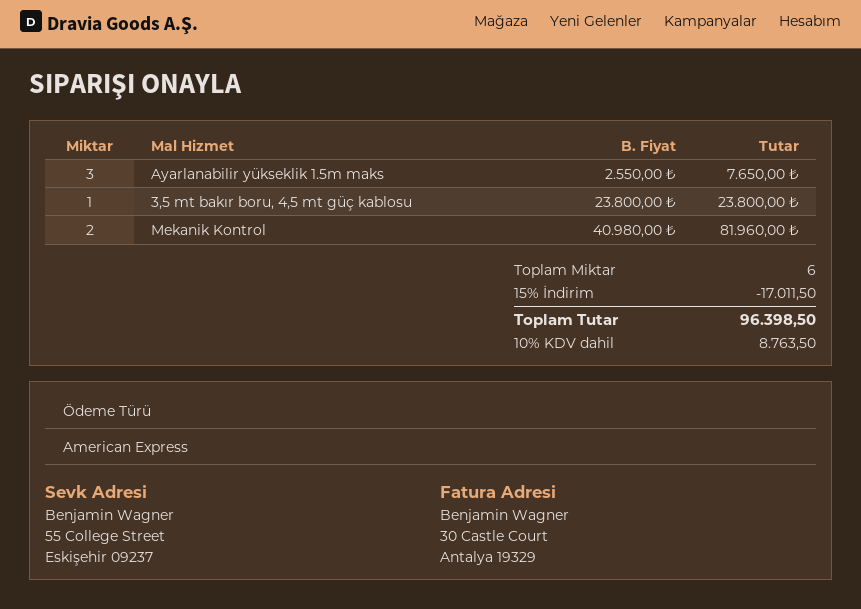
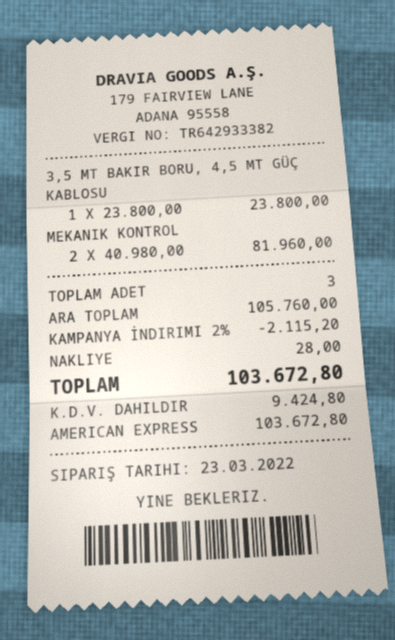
Ayarlanabilir yükseklik 1.5m maks: 3 x 2550.00 = 7650.00 -> none
total quantity: 6 -> 3
discount: 15% = 17011.50 -> 2% = 2115.20
shipping: none -> 28.00
tax: 8763.50 -> 9424.80
total: 96398.50 -> 103672.80

